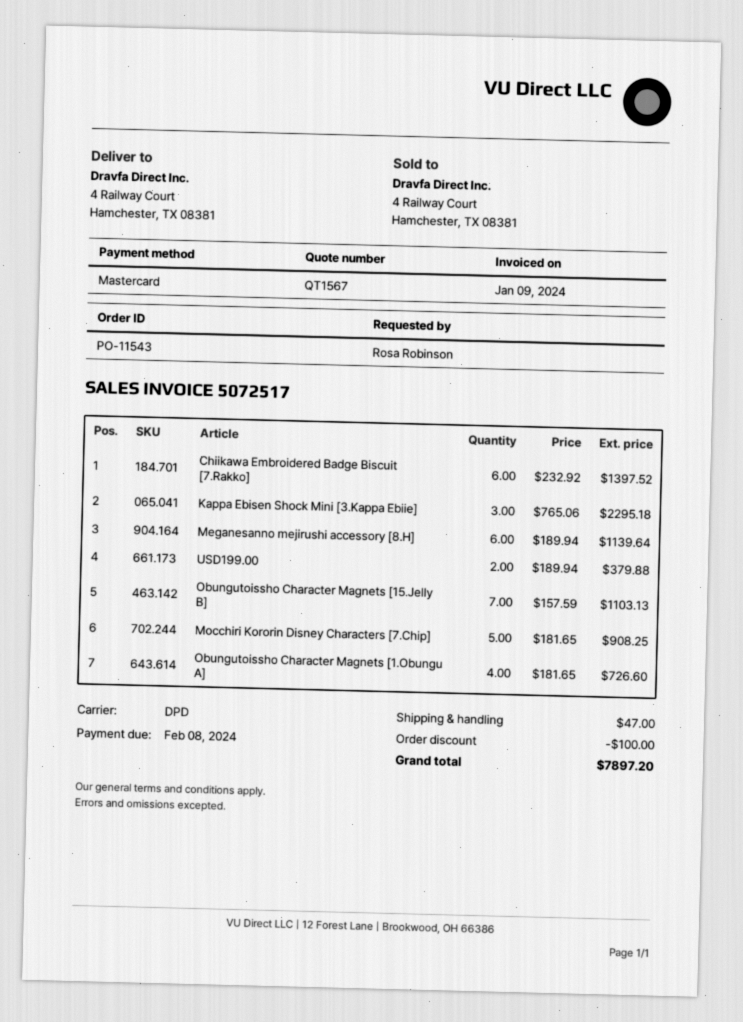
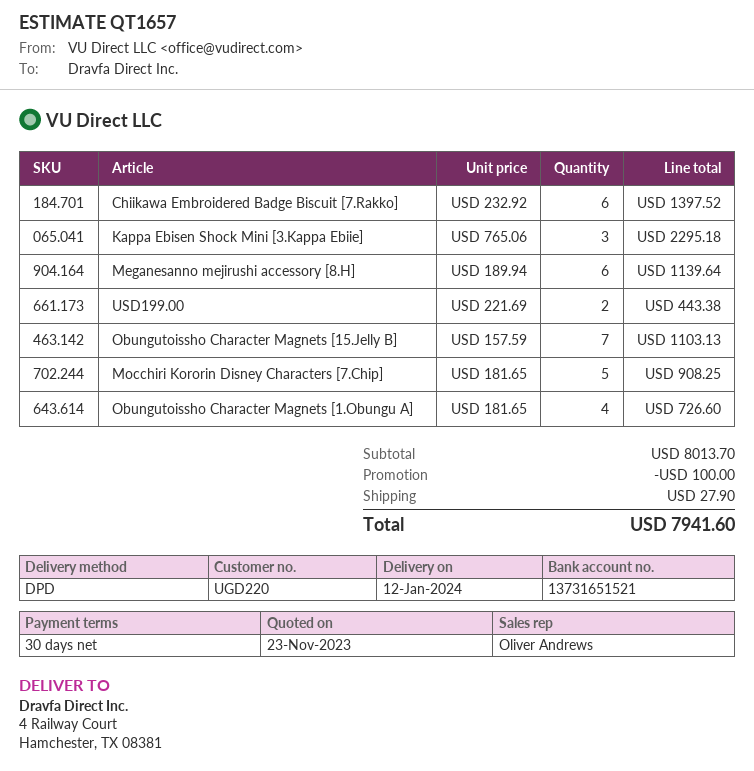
quote number: QT1567 -> QT1657
USD199.00: 2 x 189.94 = 379.88 -> 2 x 221.69 = 443.38
shipping: 47.00 -> 27.90
total: 7897.20 -> 7941.60

